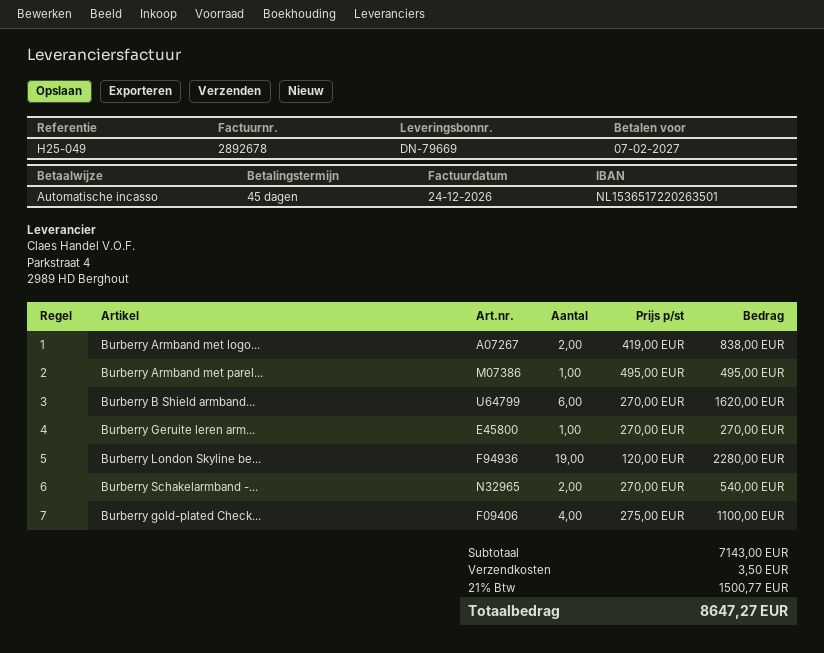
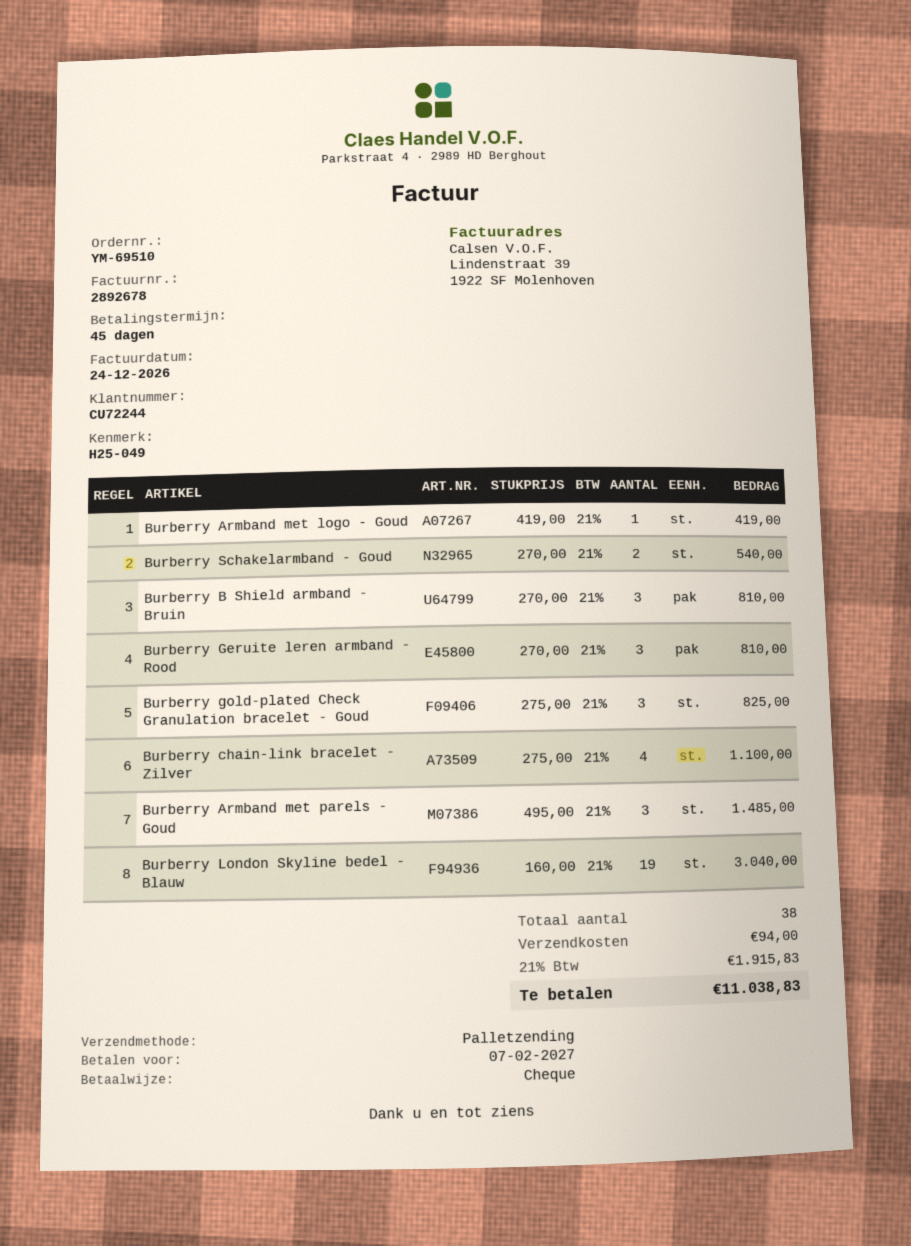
payment method: direct debit -> cheque
Burberry Armband met logo...: 2 x 419.00 = 838.00 -> 1 x 419.00 = 419.00
Burberry Armband met parel...: 1 x 495.00 = 495.00 -> 3 x 495.00 = 1485.00
Burberry B Shield armband...: 6 x 270.00 = 1620.00 -> 3 x 270.00 = 810.00
Burberry Geruite leren arm...: 1 x 270.00 = 270.00 -> 3 x 270.00 = 810.00
Burberry London Skyline be...: 19 x 120.00 = 2280.00 -> 19 x 160.00 = 3040.00
Burberry gold-plated Check...: 4 x 275.00 = 1100.00 -> 3 x 275.00 = 825.00
Burberry chain-link bracelet - Zilver: none -> 4 x 275.00 = 1100.00
shipping: 3.50 -> 94.00
tax: 21% = 1500.77 -> 21% = 1915.83
total: 8647.27 -> 11038.83

